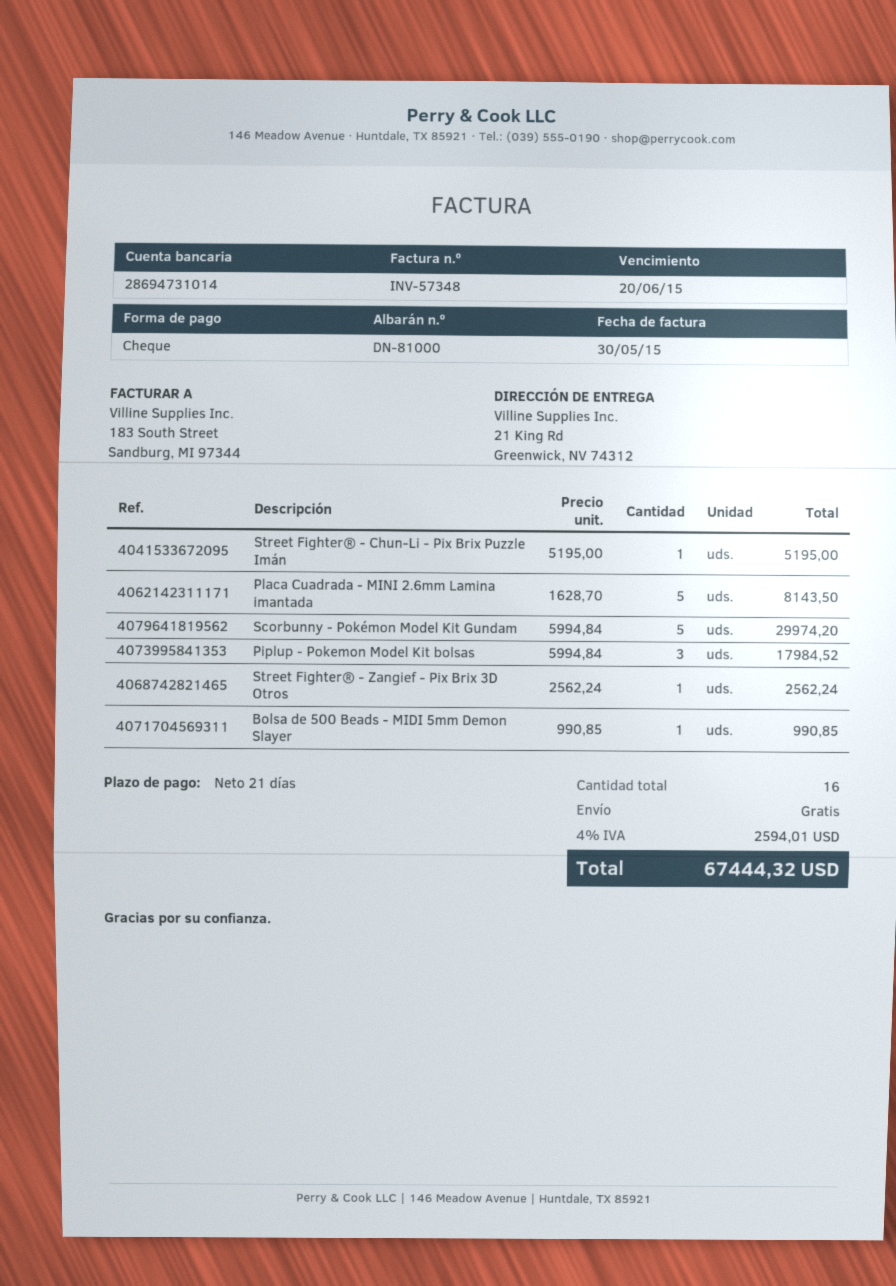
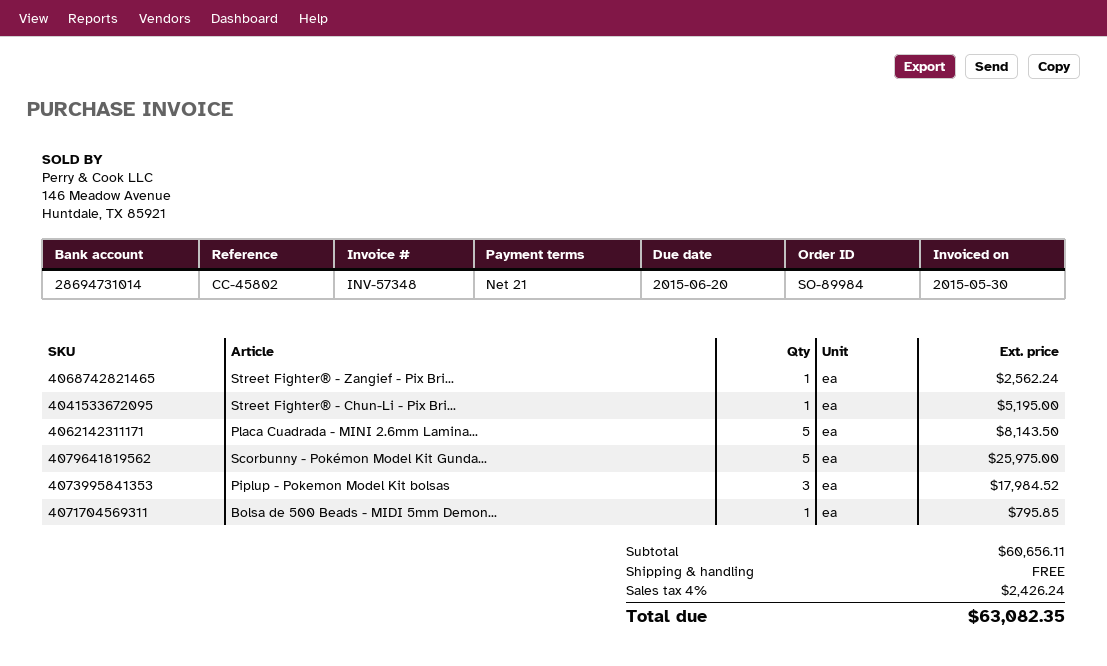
Scorbunny - Pokémon Model Kit Gundam: 5 for 29974.20 -> 5 for 25975.00
Bolsa de 500 Beads - MIDI 5mm Demon Slayer: 1 for 990.85 -> 1 for 795.85
tax: 4% = 2594.01 -> 4% = 2426.24
total: 67444.32 -> 63082.35

